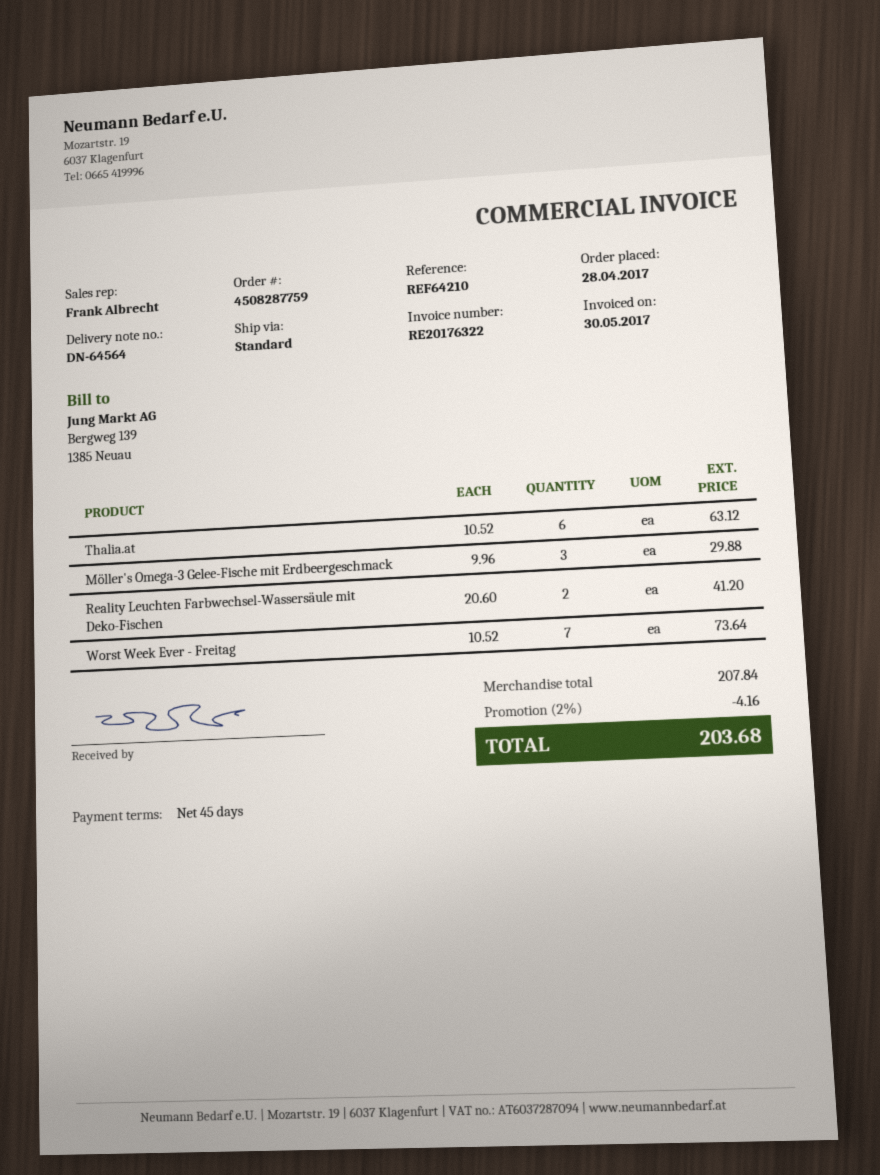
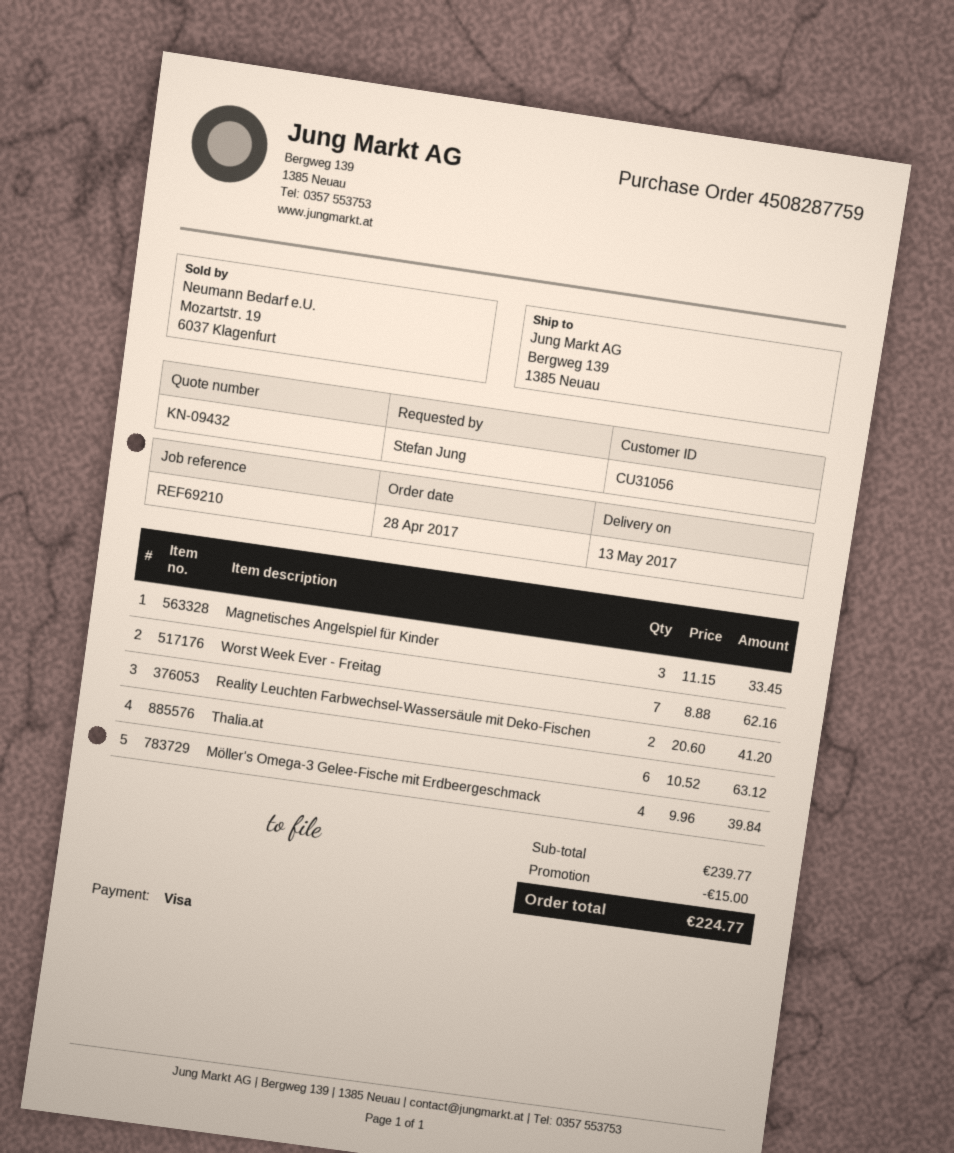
reference: REF64210 -> REF69210
Möller's Omega-3 Gelee-Fische mit Erdbeergeschmack: 3 x 9.96 = 29.88 -> 4 x 9.96 = 39.84
Worst Week Ever - Freitag: 7 x 10.52 = 73.64 -> 7 x 8.88 = 62.16
Magnetisches Angelspiel für Kinder: none -> 3 x 11.15 = 33.45
subtotal: 207.84 -> 239.77
discount: 4.16 -> 15.00
total: 203.68 -> 224.77

